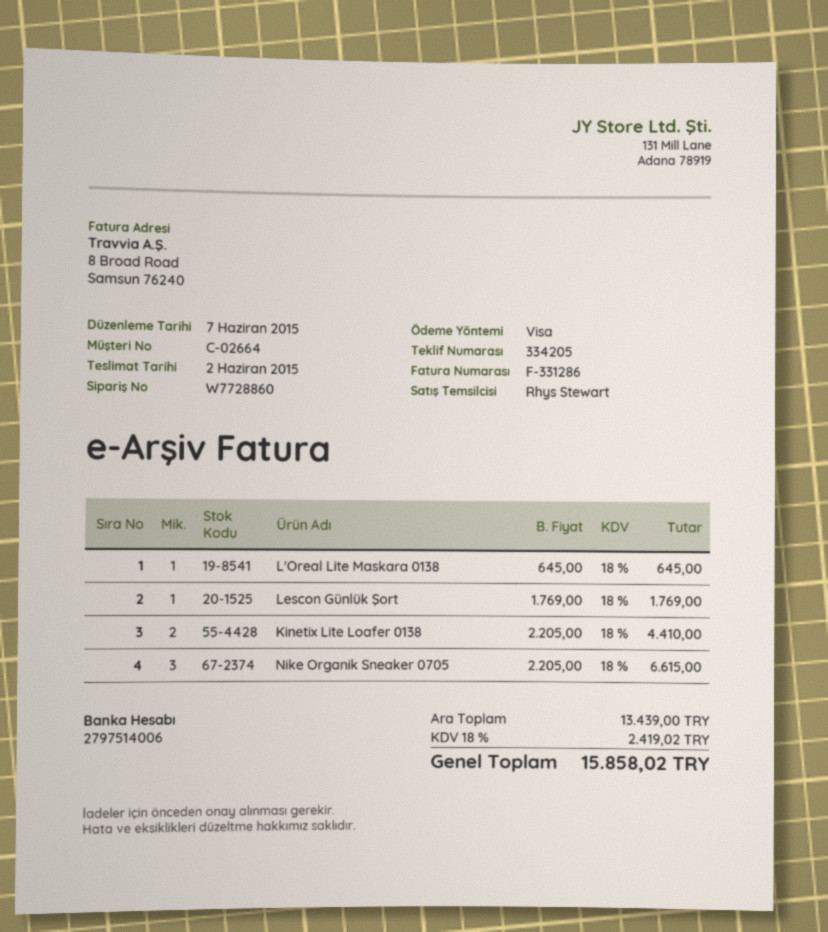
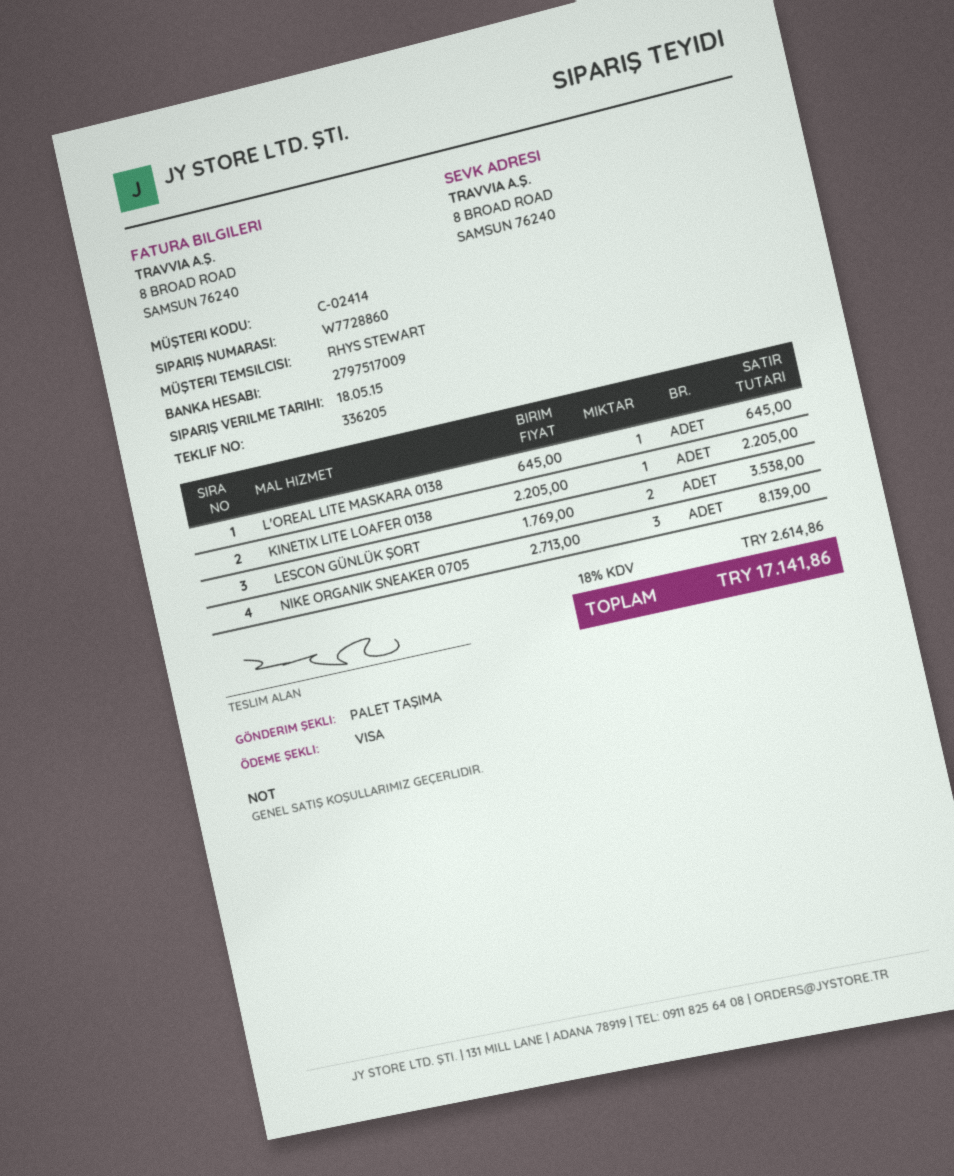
quote number: 334205 -> 336205
customer number: C-02664 -> C-02414
bank account: 2797514006 -> 2797517009
Lescon Günlük Şort: 1 x 1769.00 = 1769.00 -> 2 x 1769.00 = 3538.00
Kinetix Lite Loafer 0138: 2 x 2205.00 = 4410.00 -> 1 x 2205.00 = 2205.00
Nike Organik Sneaker 0705: 3 x 2205.00 = 6615.00 -> 3 x 2713.00 = 8139.00
tax: 18% = 2419.02 -> 18% = 2614.86
total: 15858.02 -> 17141.86

